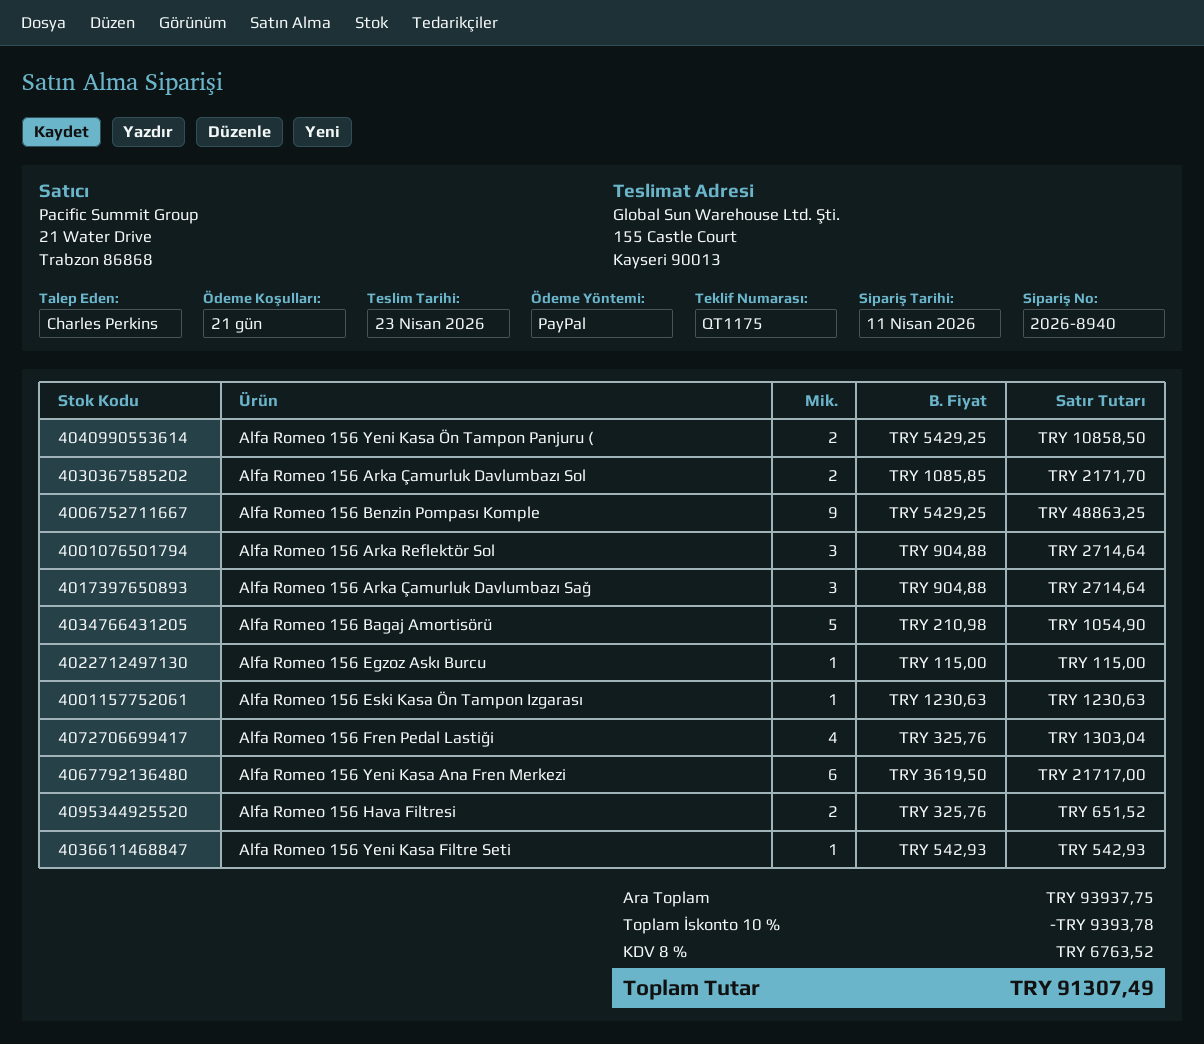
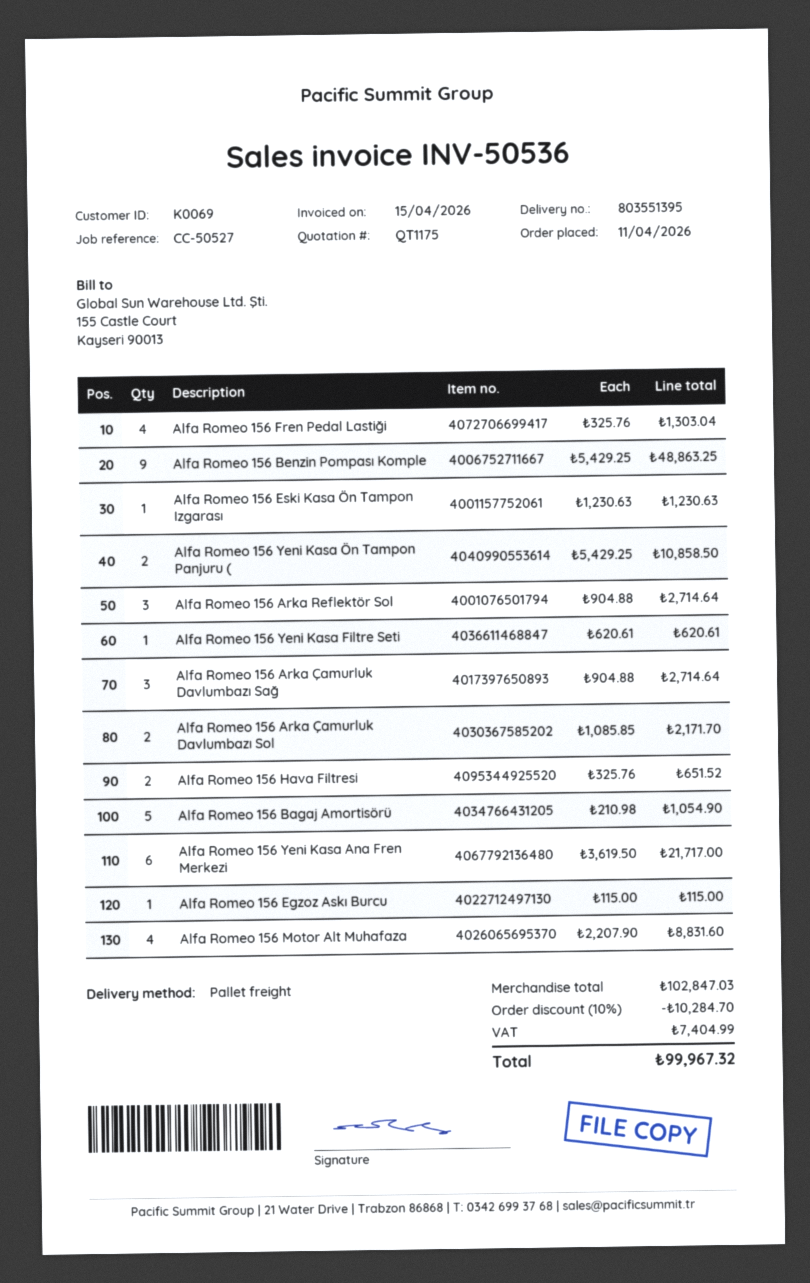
Alfa Romeo 156 Yeni Kasa Filtre Seti: 1 x 542.93 = 542.93 -> 1 x 620.61 = 620.61
Alfa Romeo 156 Motor Alt Muhafaza: none -> 4 x 2207.90 = 8831.60
subtotal: 93937.75 -> 102847.03
discount: 10% = 9393.78 -> 10% = 10284.70
tax: 6763.52 -> 7404.99
total: 91307.49 -> 99967.32

